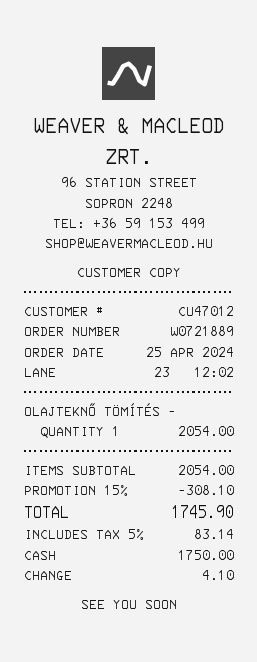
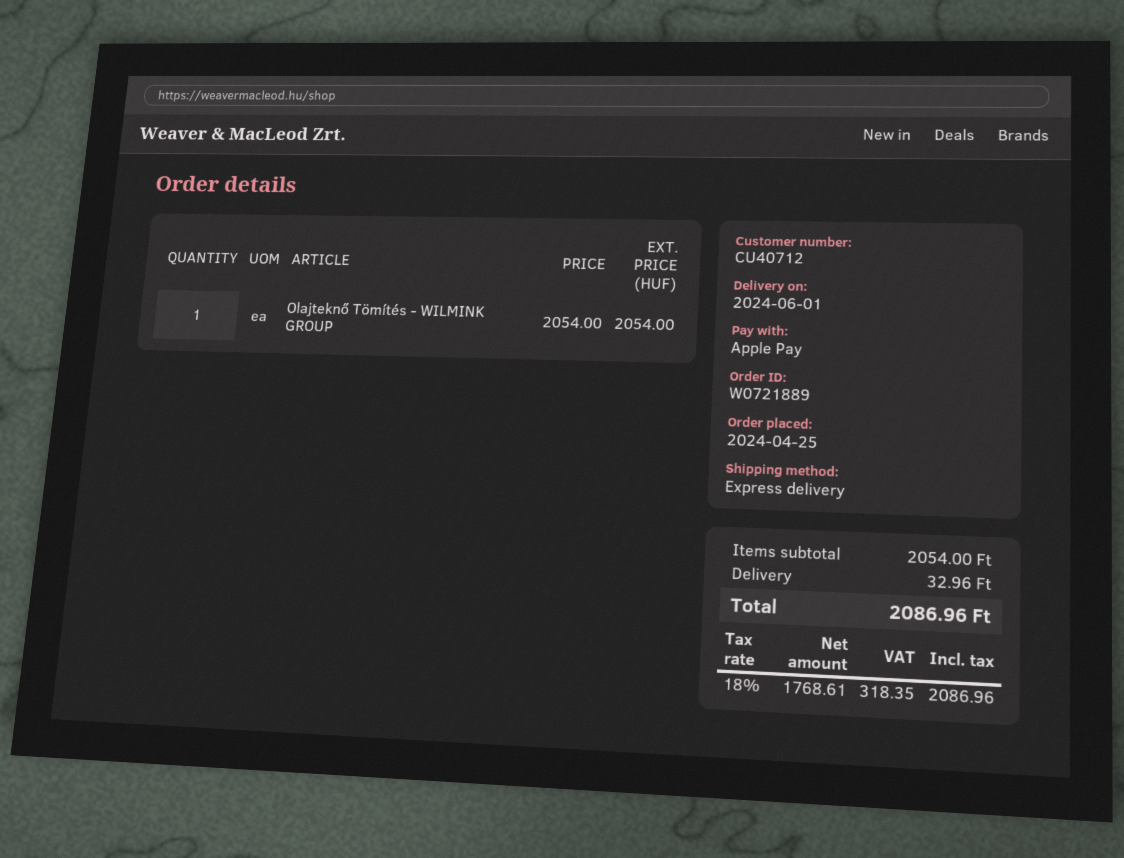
customer number: CU47012 -> CU40712
payment method: cash -> Apple Pay
discount: 15% = 308.10 -> none
shipping: none -> 32.96
tax: 5% = 83.14 -> 18% = 318.35
total: 1745.90 -> 2086.96

